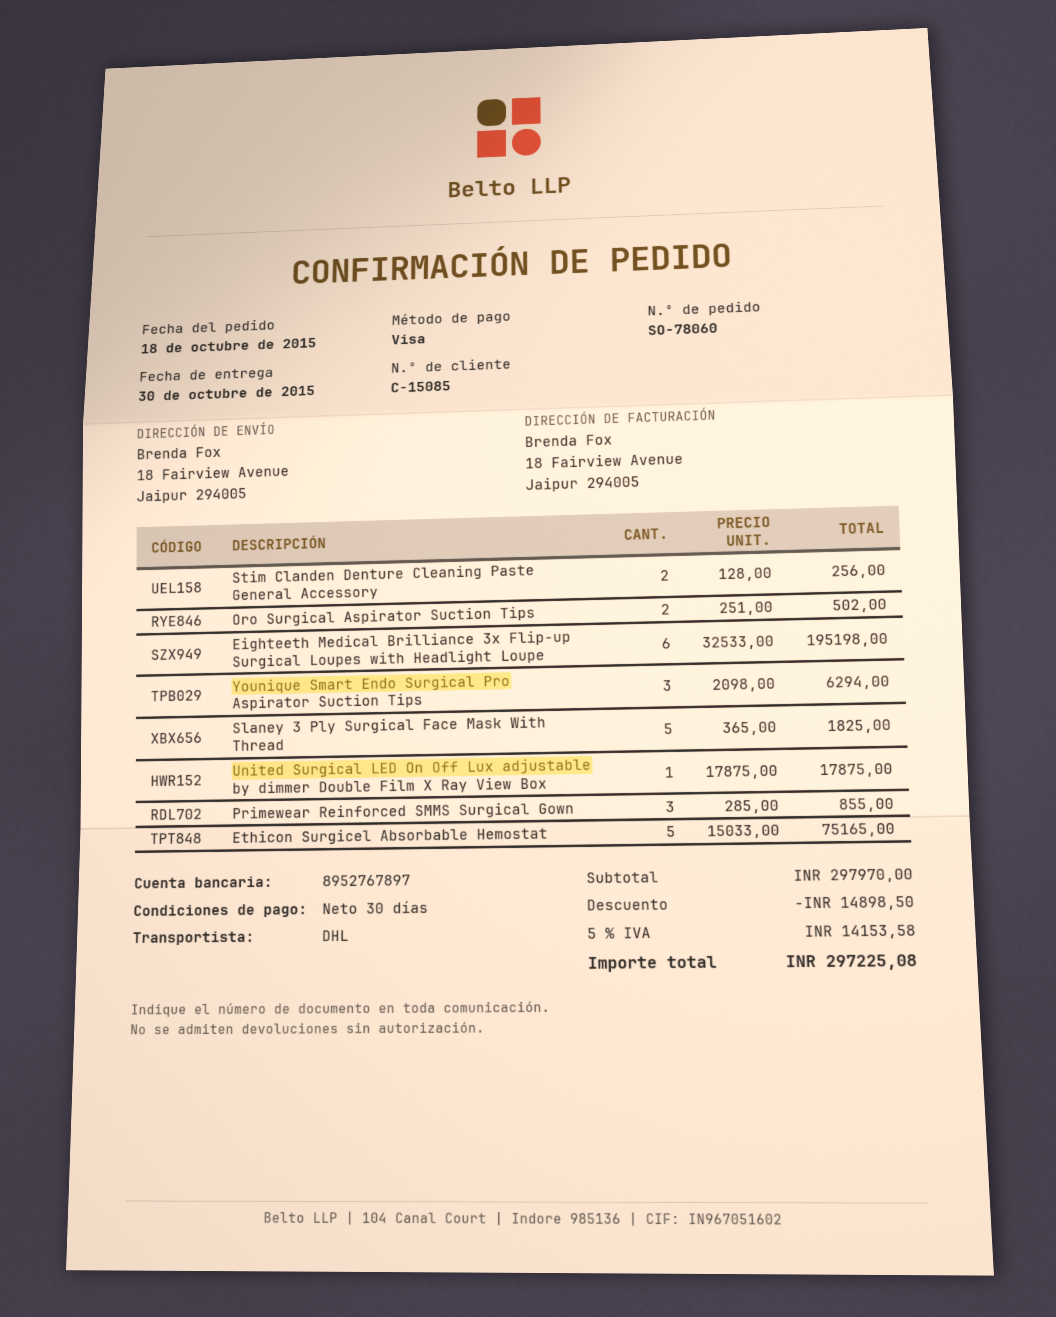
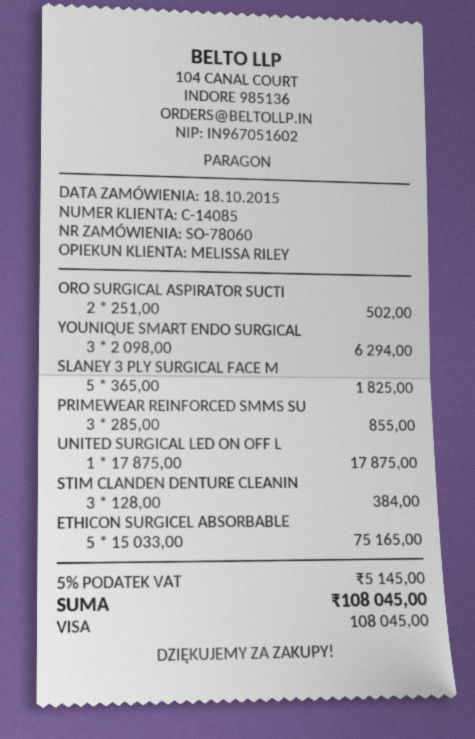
customer number: C-15085 -> C-14085
Stim Clanden Denture Cleaning Paste General Accessory: 2 x 128.00 = 256.00 -> 3 x 128.00 = 384.00
Eighteeth Medical Brilliance 3x Flip-up Surgical Loupes with Headlight Loupe: 6 x 32533.00 = 195198.00 -> none
discount: 14898.50 -> none
tax: 5% = 14153.58 -> 5% = 5145.00
total: 297225.08 -> 108045.00

